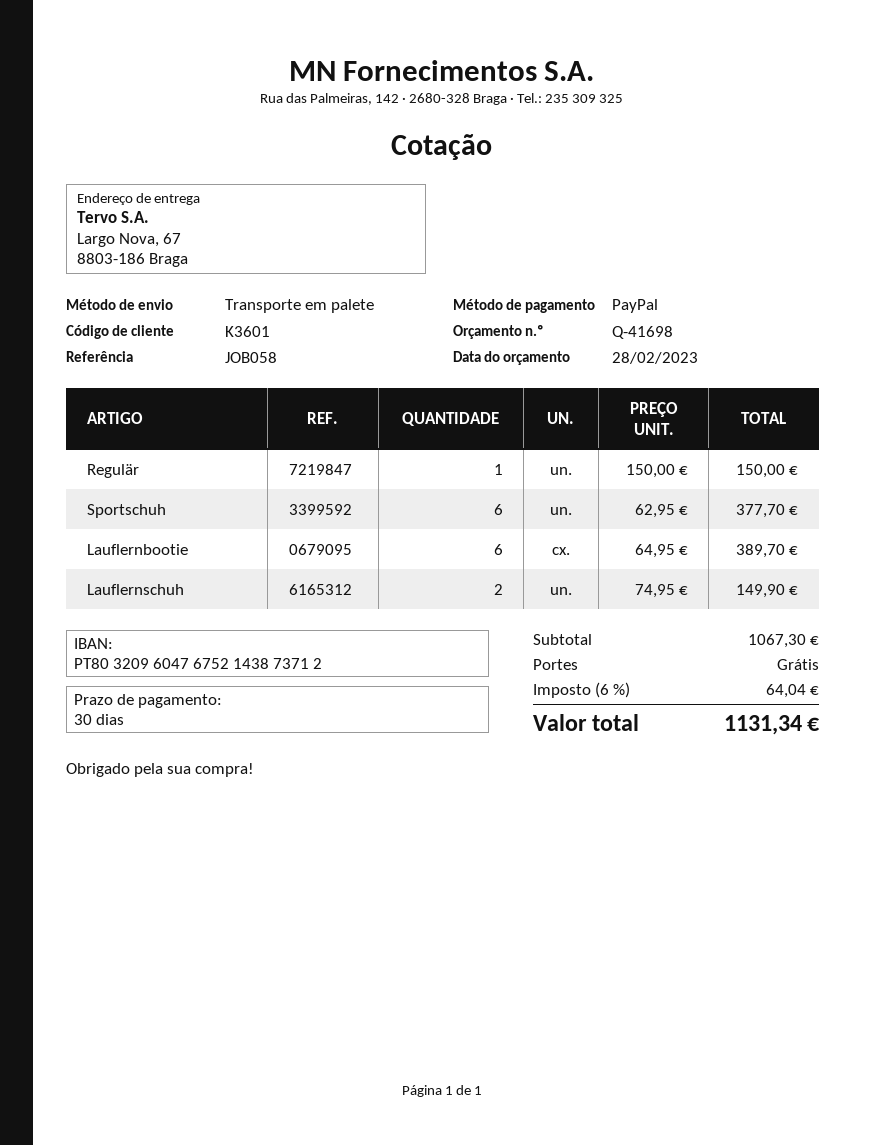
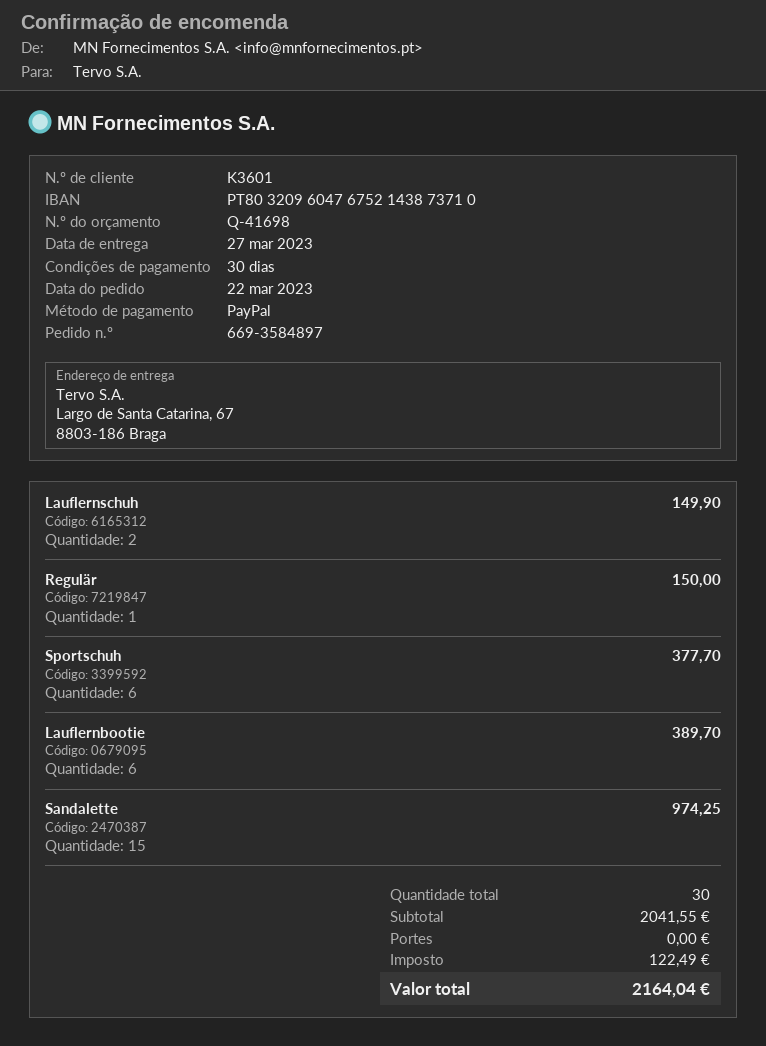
bank account: PT80320960476752143873712 -> PT80320960476752143873710
ship to: Largo Nova, 67, 8803-186 Braga -> Largo de Santa Catarina, 67, 8803-186 Braga
Sandalette: none -> 15 for 974.25
subtotal: 1067.30 -> 2041.55
tax: 64.04 -> 122.49
total: 1131.34 -> 2164.04

